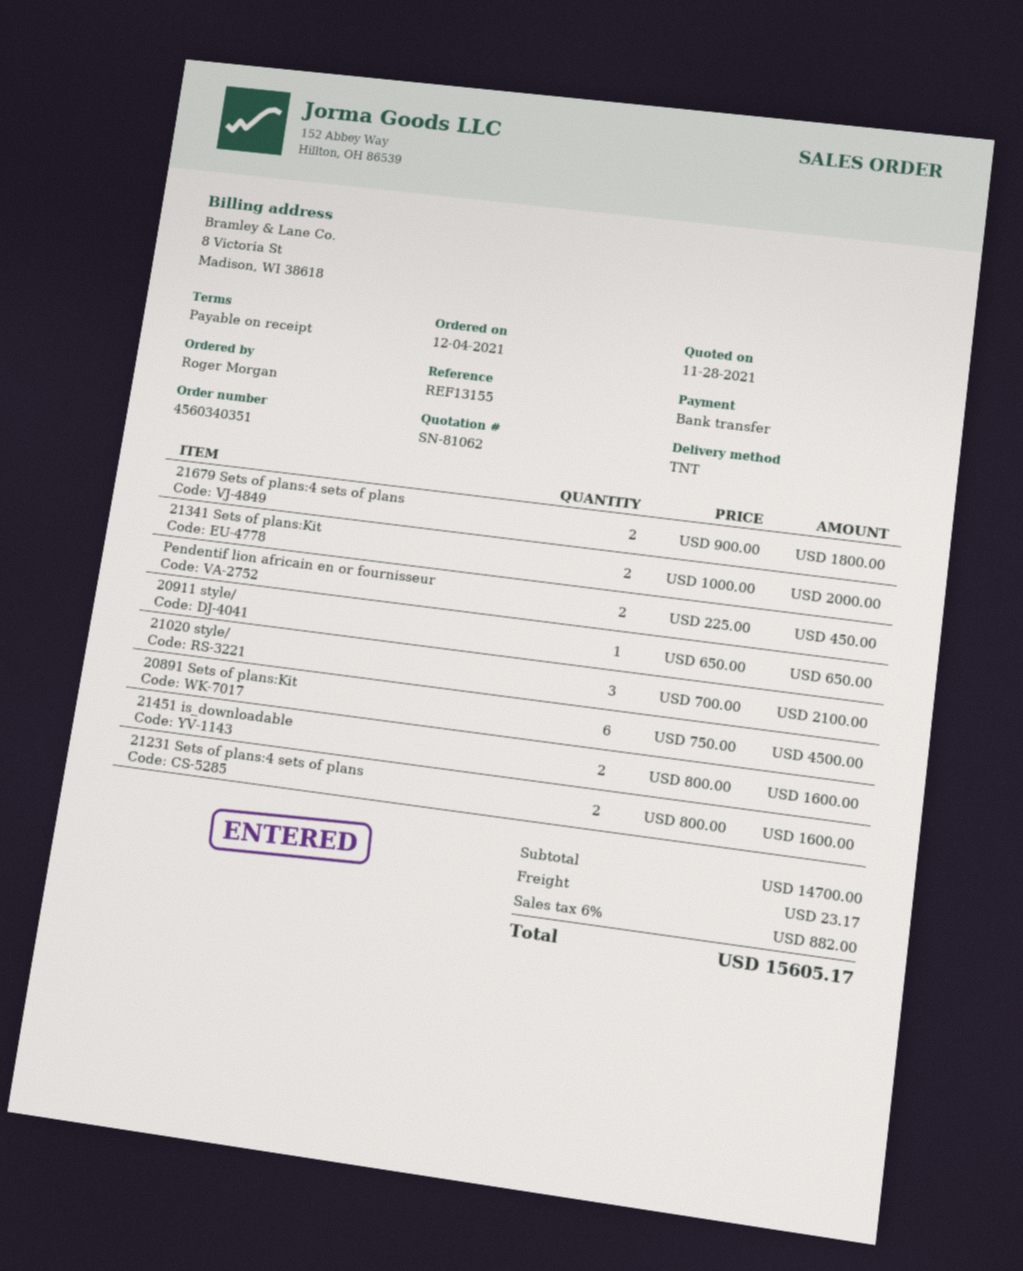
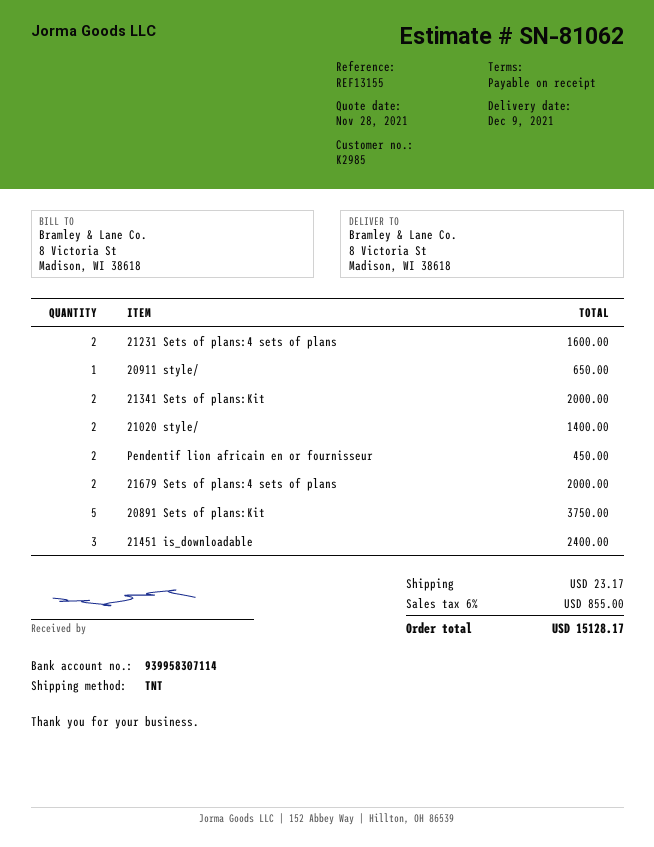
21679 Sets of plans:4 sets of plans: 2 for 1800.00 -> 2 for 2000.00
21020 style/: 3 for 2100.00 -> 2 for 1400.00
20891 Sets of plans:Kit: 6 for 4500.00 -> 5 for 3750.00
21451 is_downloadable: 2 for 1600.00 -> 3 for 2400.00
tax: 6% = 882.00 -> 6% = 855.00
total: 15605.17 -> 15128.17

